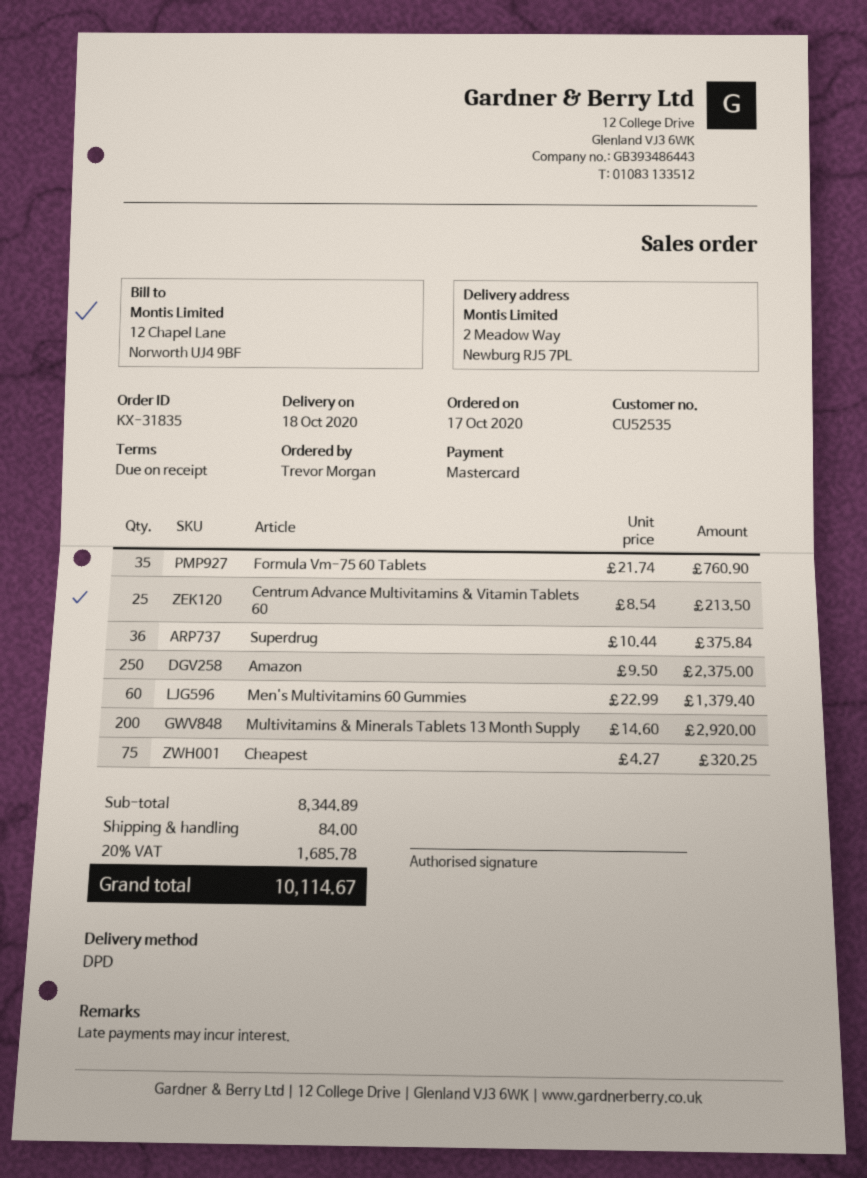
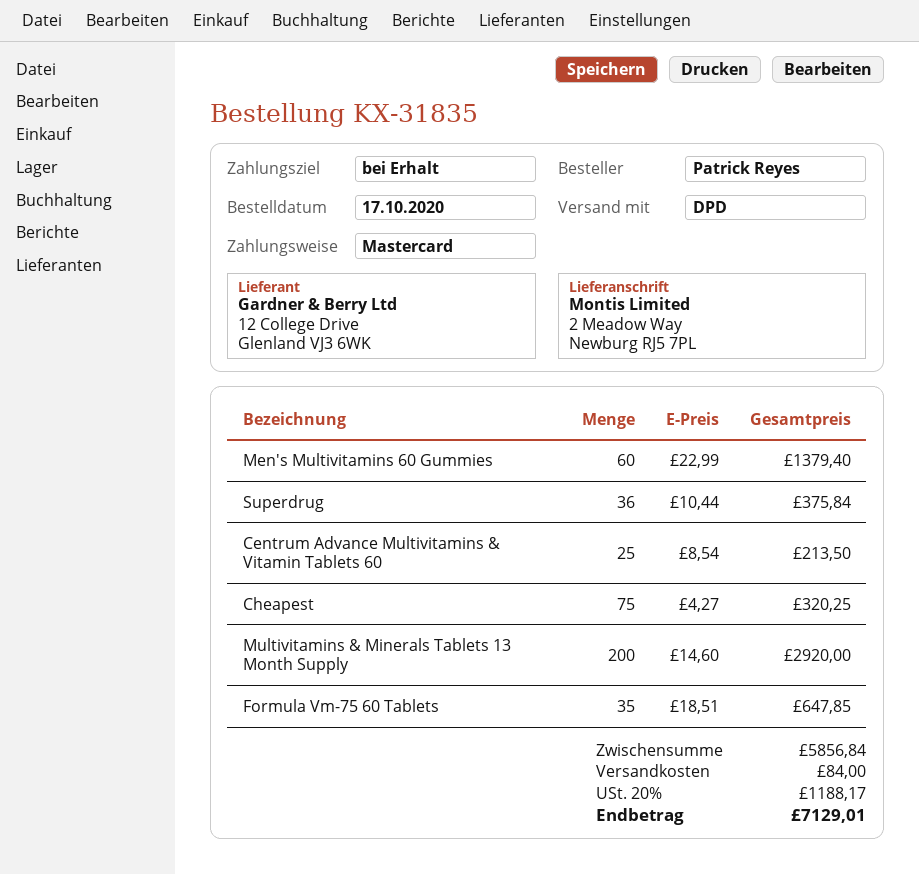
ordered by: Trevor Morgan -> Patrick Reyes
Formula Vm-75 60 Tablets: 35 x 21.74 = 760.90 -> 35 x 18.51 = 647.85
Amazon: 250 x 9.50 = 2375.00 -> none
subtotal: 8344.89 -> 5856.84
tax: 20% = 1685.78 -> 20% = 1188.17
total: 10114.67 -> 7129.01

